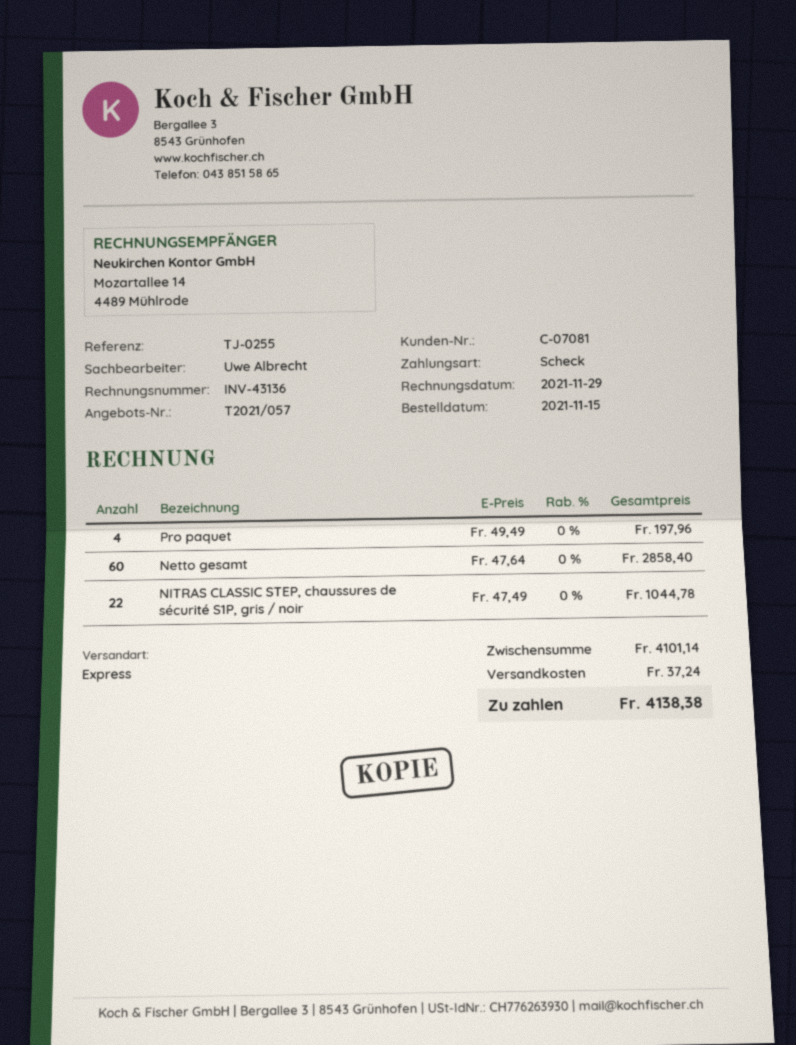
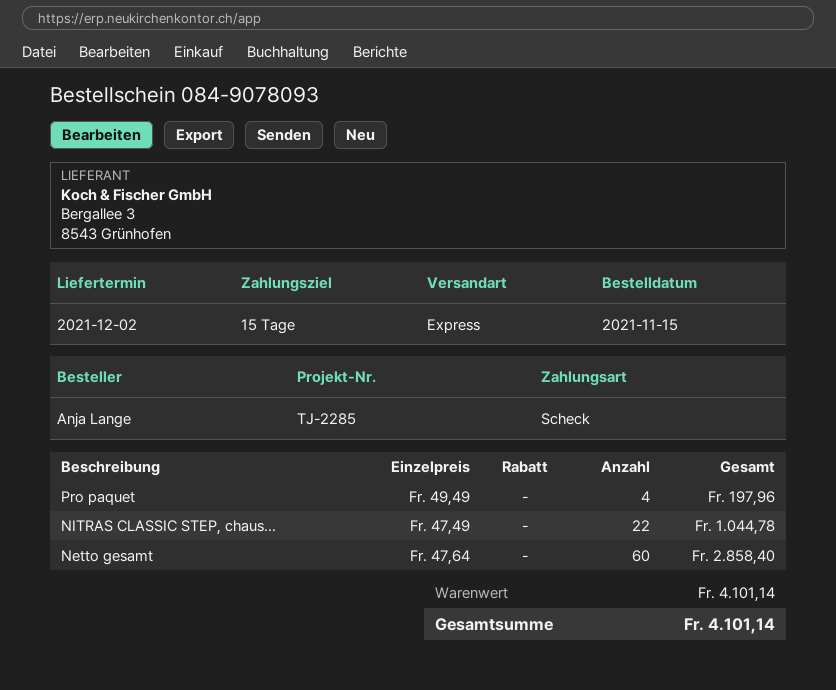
reference: TJ-0255 -> TJ-2285
shipping: 37.24 -> none
total: 4138.38 -> 4101.14

